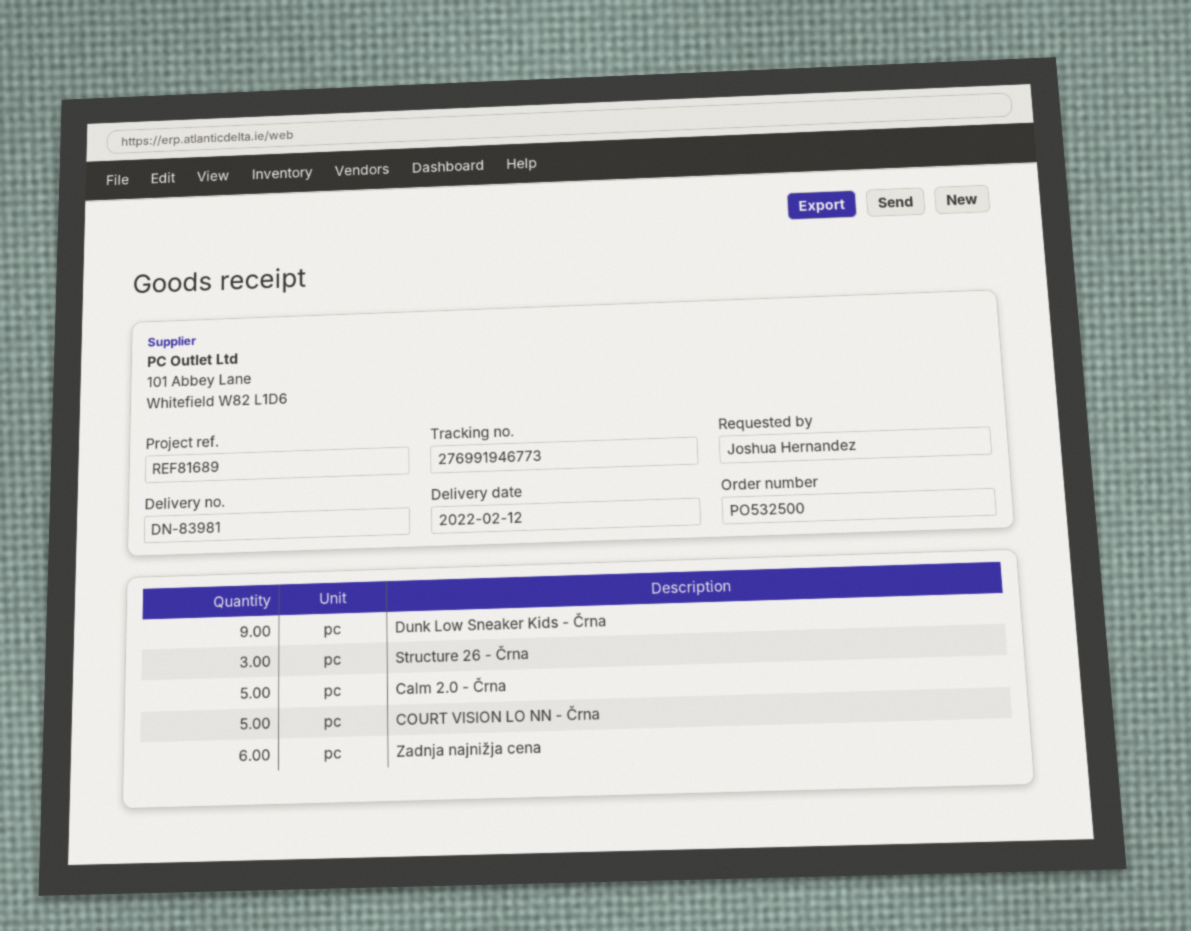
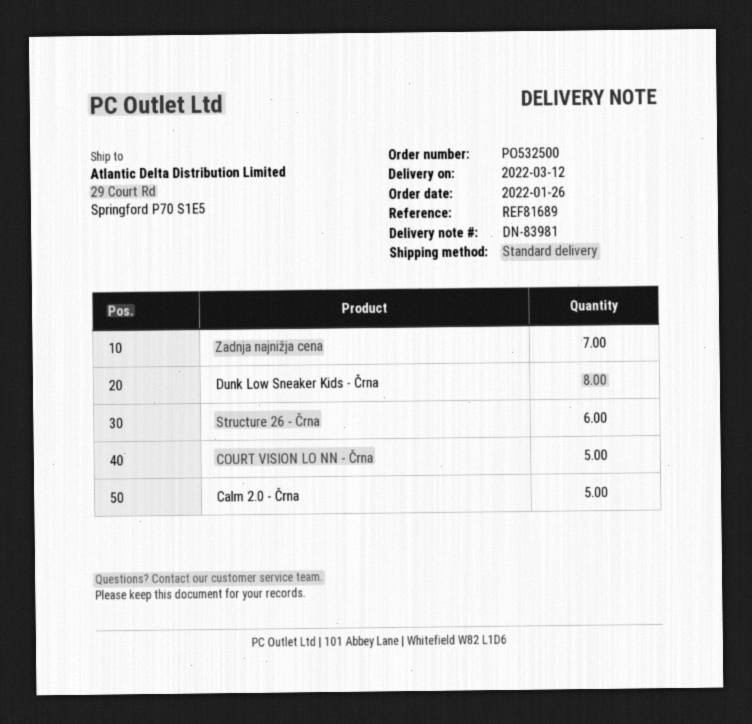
delivery date: 2022-02-12 -> 2022-03-12
Dunk Low Sneaker Kids - Črna: 9 -> 8
Structure 26 - Črna: 3 -> 6
Zadnja najnižja cena: 6 -> 7

